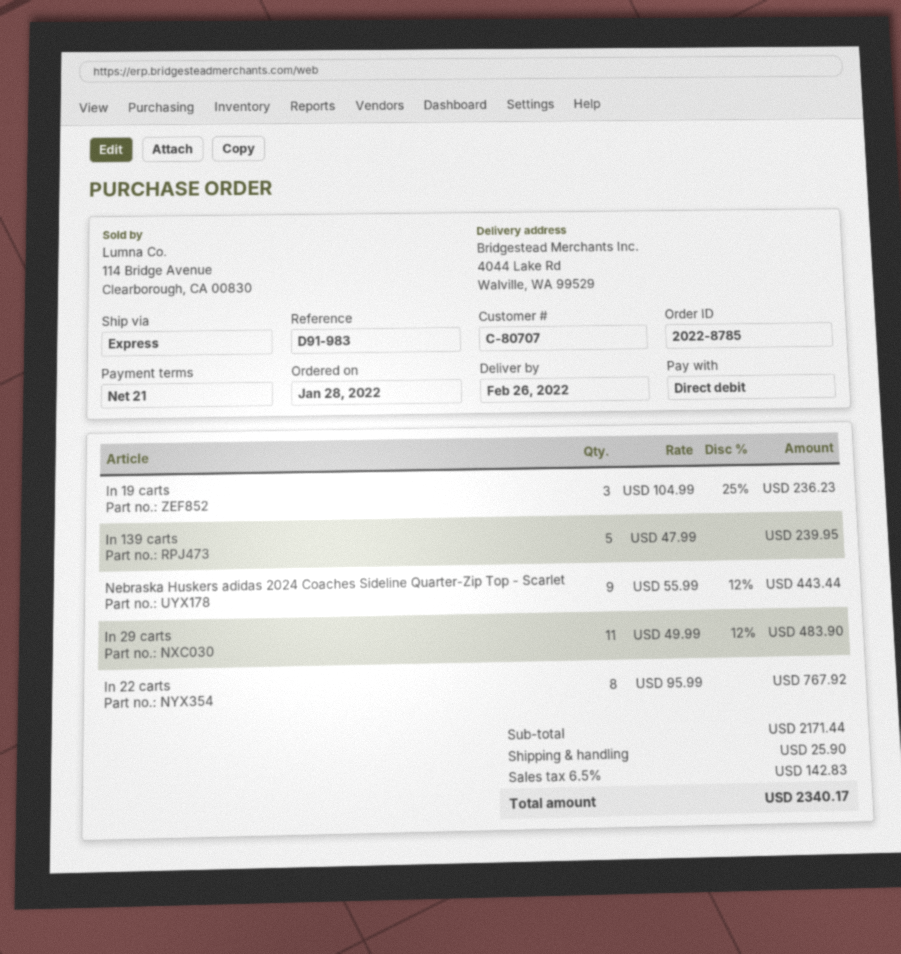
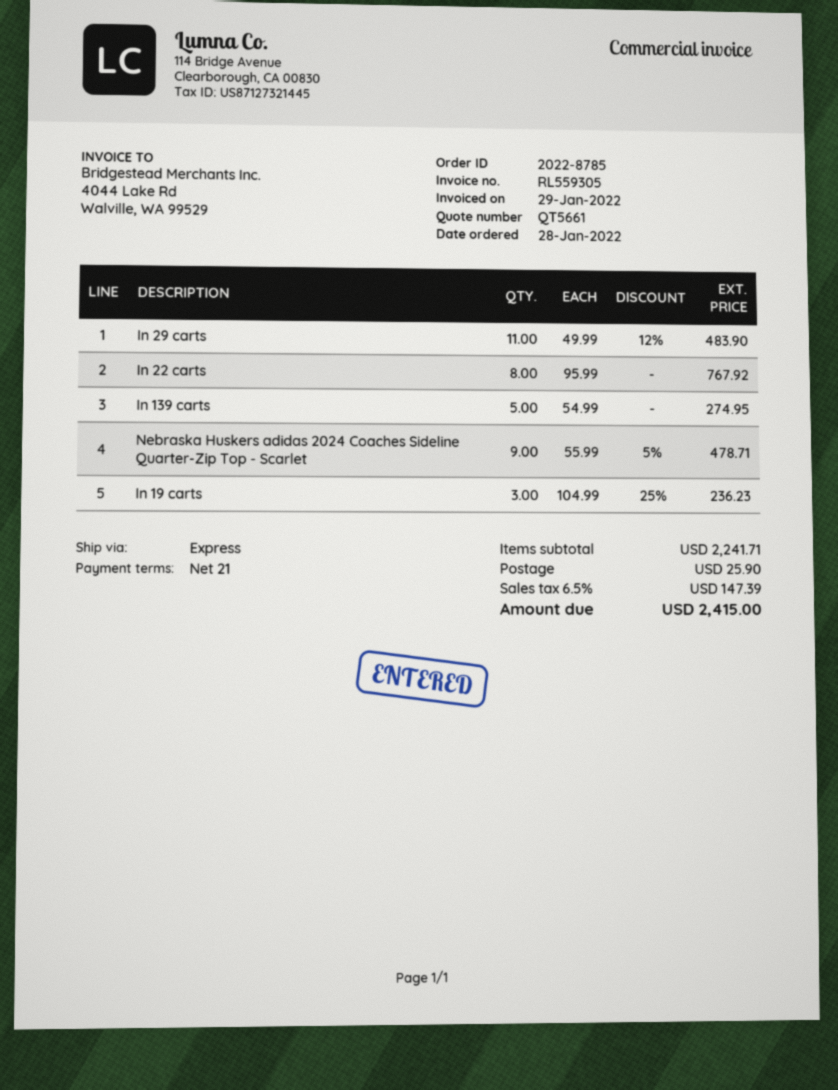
In 139 carts: 5 x 47.99 = 239.95 -> 5 x 54.99 = 274.95
Nebraska Huskers adidas 2024 Coaches Sideline Quarter-Zip Top - Scarlet: 9 x 55.99 - 12% = 443.44 -> 9 x 55.99 - 5% = 478.71
subtotal: 2171.44 -> 2241.71
tax: 6.5% = 142.83 -> 6.5% = 147.39
total: 2340.17 -> 2415.00

